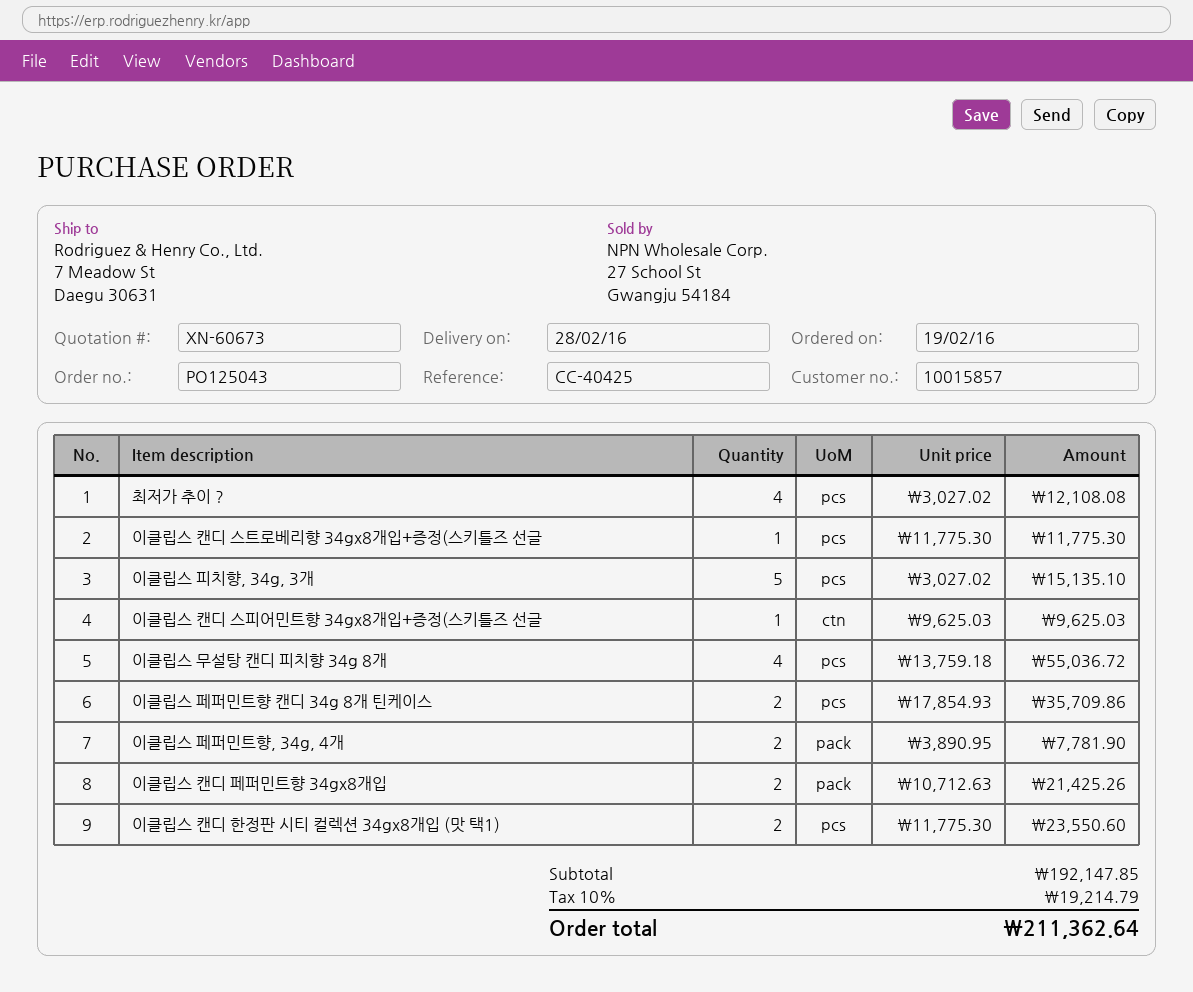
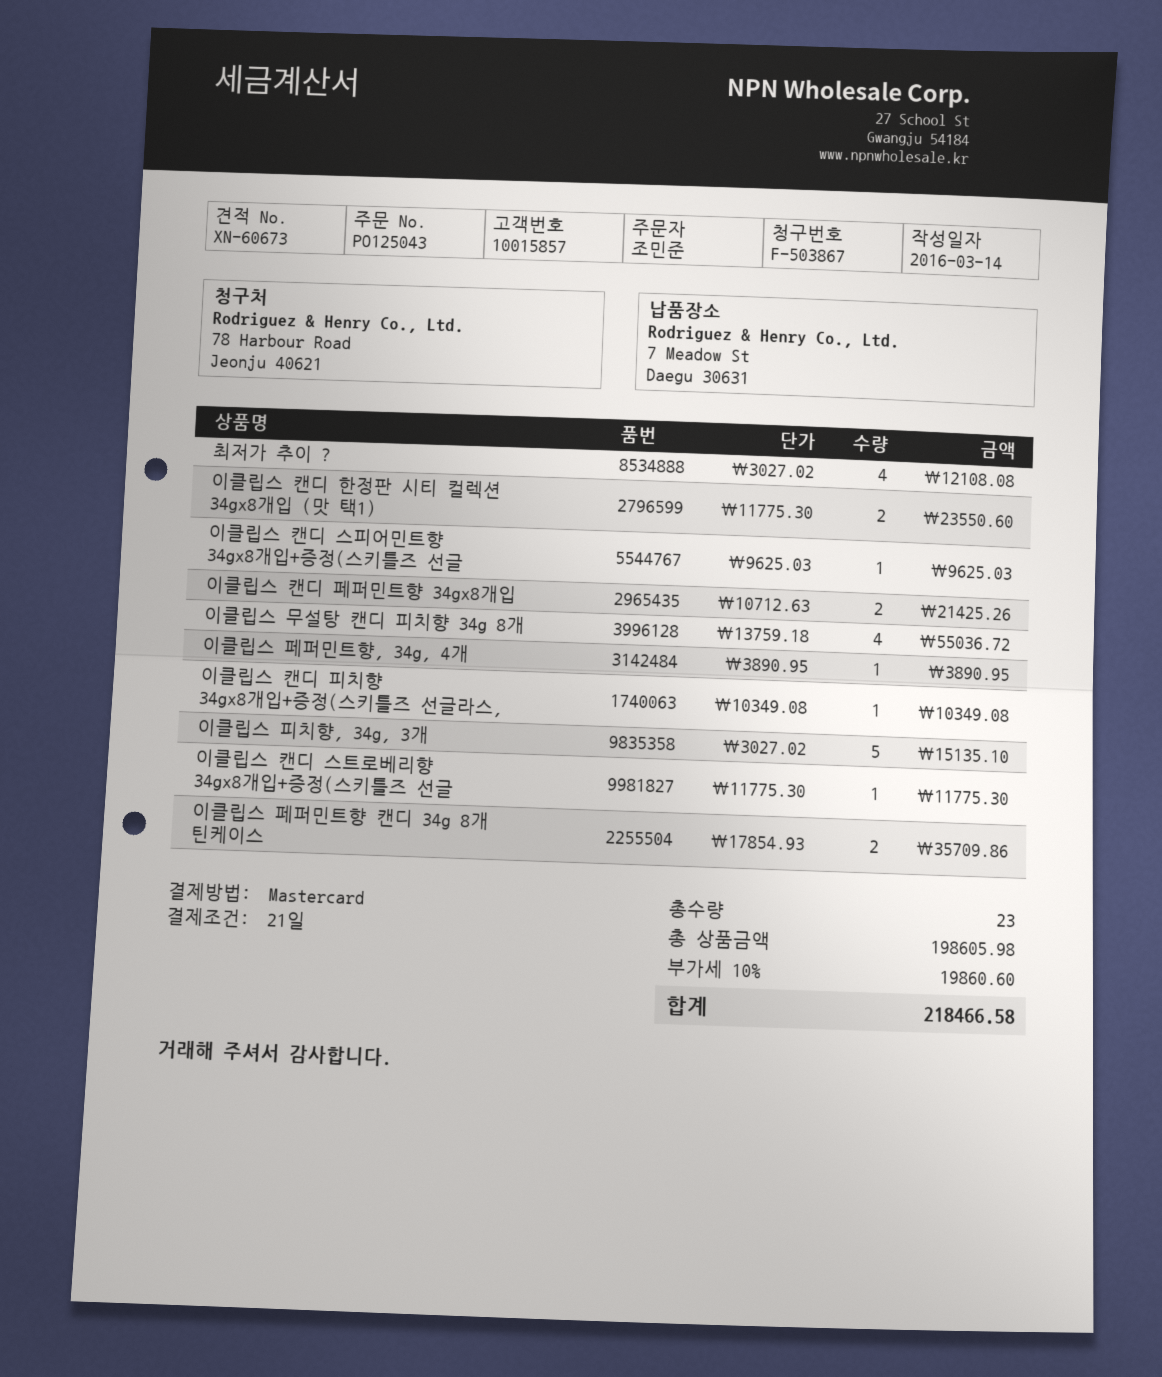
이클립스 페퍼민트향, 34g, 4개: 2 x 3890.95 = 7781.90 -> 1 x 3890.95 = 3890.95
이클립스 캔디 피치향 34gx8개입+증정(스키틀즈 선글라스,: none -> 1 x 10349.08 = 10349.08
subtotal: 192147.85 -> 198605.98
tax: 10% = 19214.79 -> 10% = 19860.60
total: 211362.64 -> 218466.58

